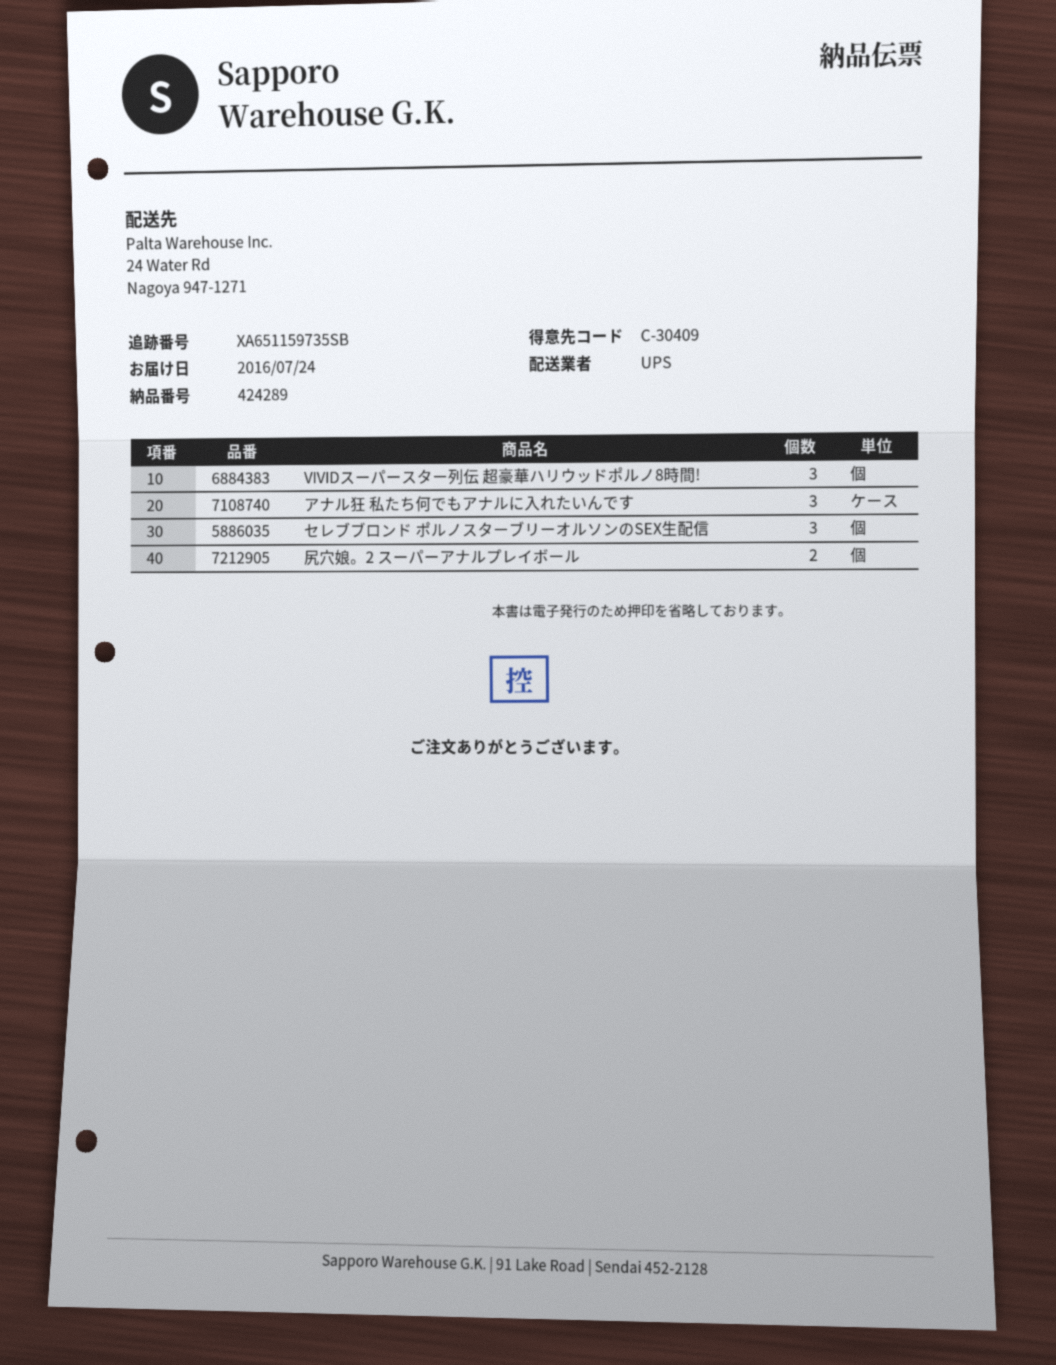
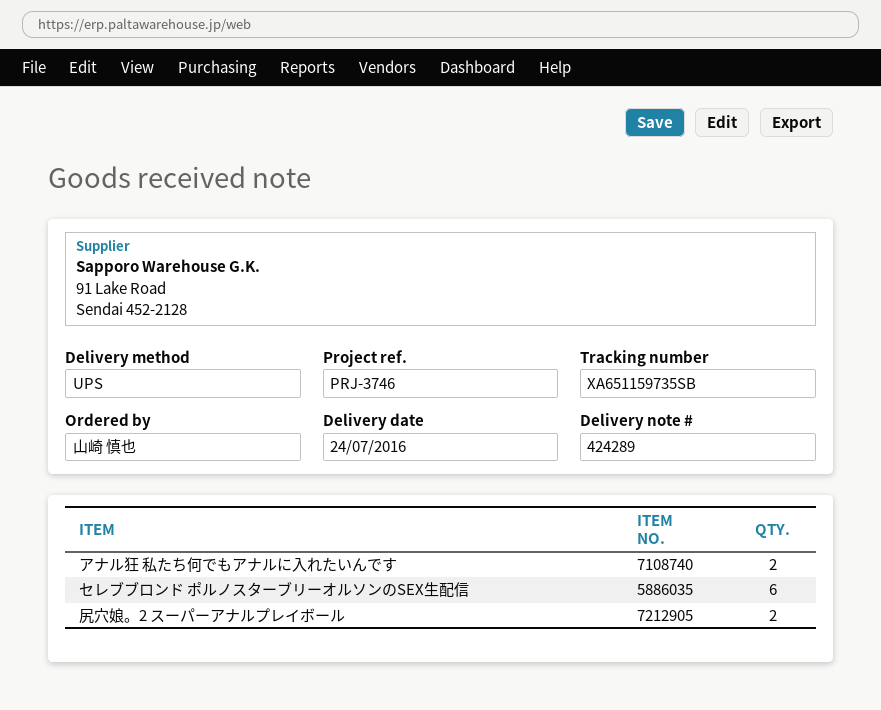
VIVIDスーパースター列伝 超豪華ハリウッドポルノ8時間!: 3 -> none
アナル狂 私たち何でもアナルに入れたいんです: 3 -> 2
セレブブロンド ポルノスターブリーオルソンのSEX生配信: 3 -> 6

